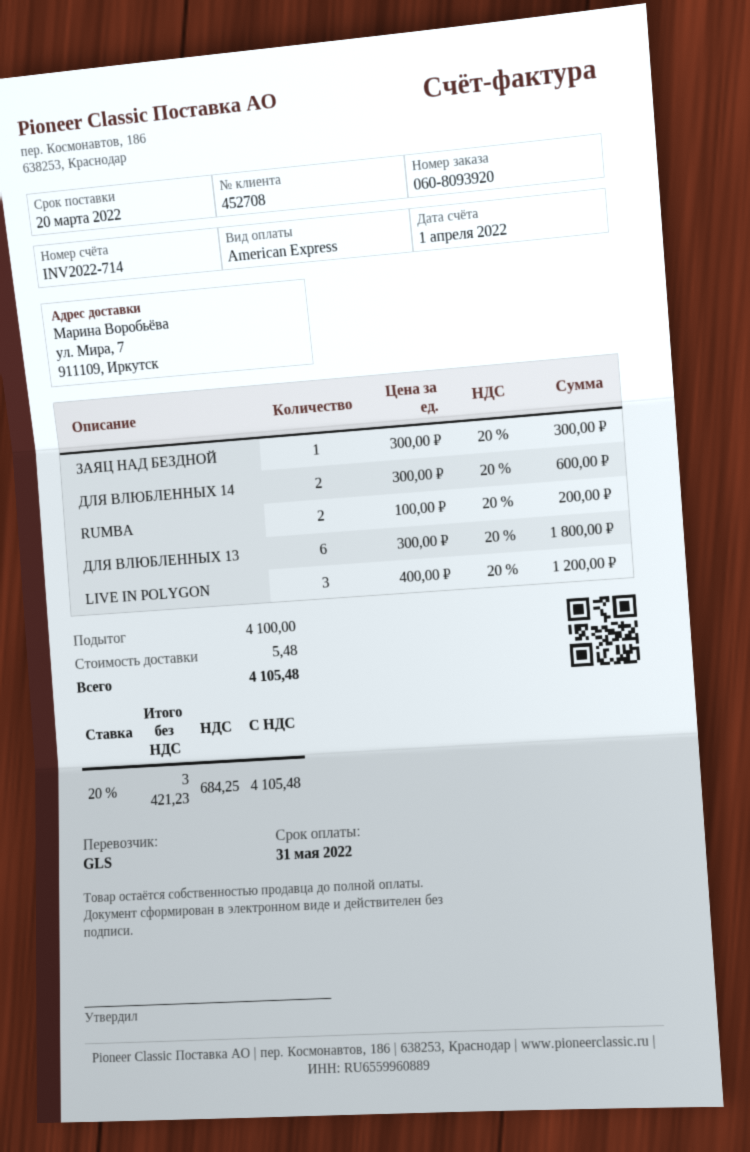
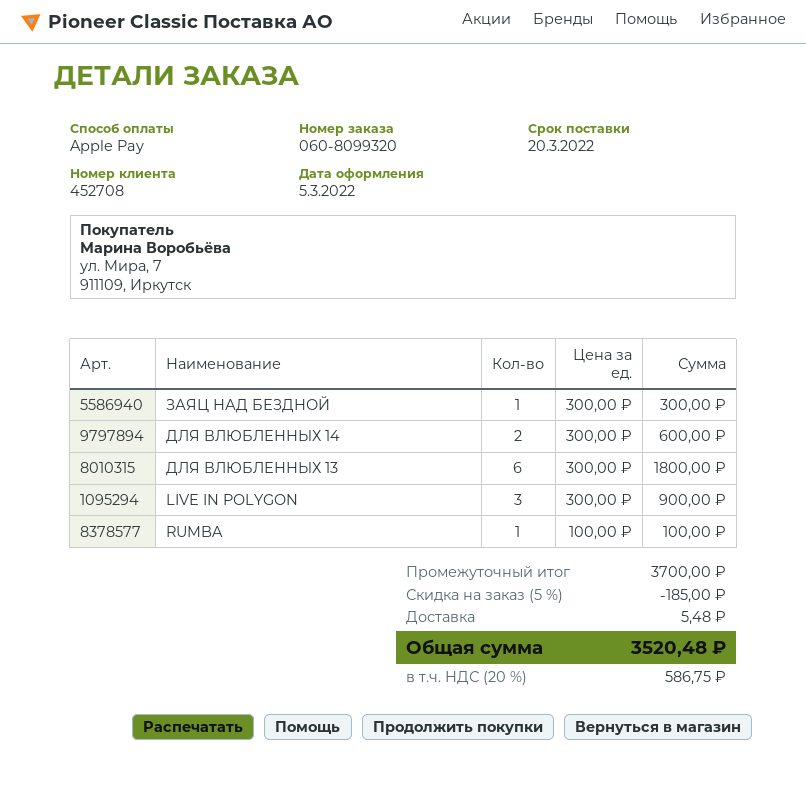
order number: 060-8093920 -> 060-8099320
payment method: American Express -> Apple Pay
RUMBA: 2 x 100.00 = 200.00 -> 1 x 100.00 = 100.00
LIVE IN POLYGON: 3 x 400.00 = 1200.00 -> 3 x 300.00 = 900.00
subtotal: 4100.00 -> 3700.00
discount: none -> 5% = 185.00
tax: 20% = 684.25 -> 20% = 586.75
total: 4105.48 -> 3520.48

